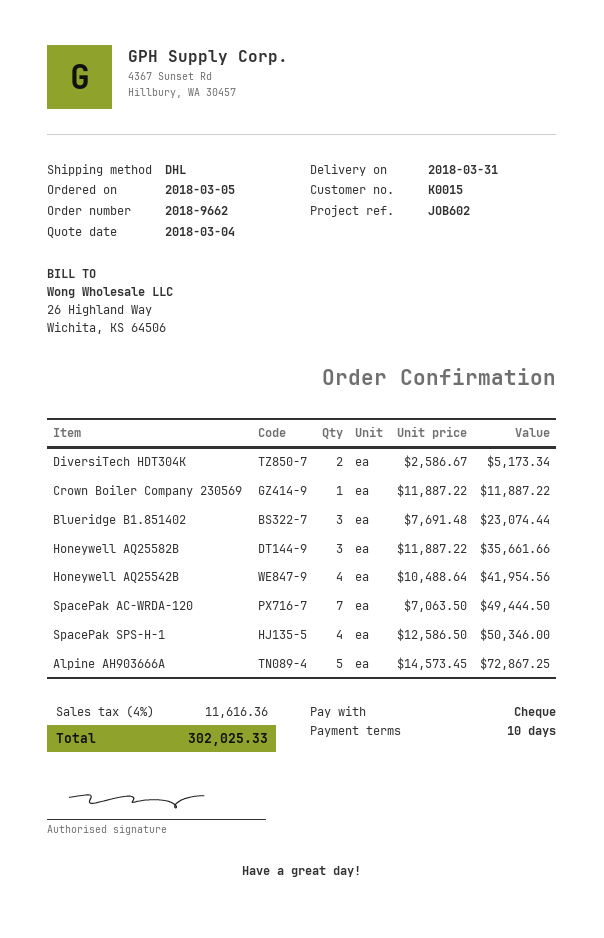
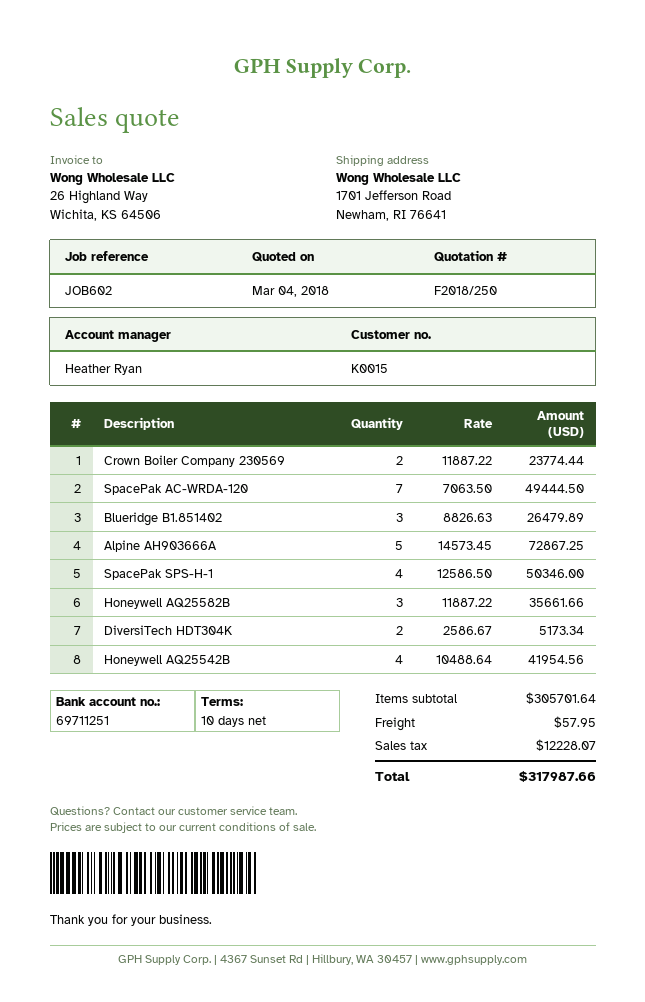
Crown Boiler Company 230569: 1 x 11887.22 = 11887.22 -> 2 x 11887.22 = 23774.44
Blueridge B1.851402: 3 x 7691.48 = 23074.44 -> 3 x 8826.63 = 26479.89
shipping: none -> 57.95
tax: 11616.36 -> 12228.07
total: 302025.33 -> 317987.66

